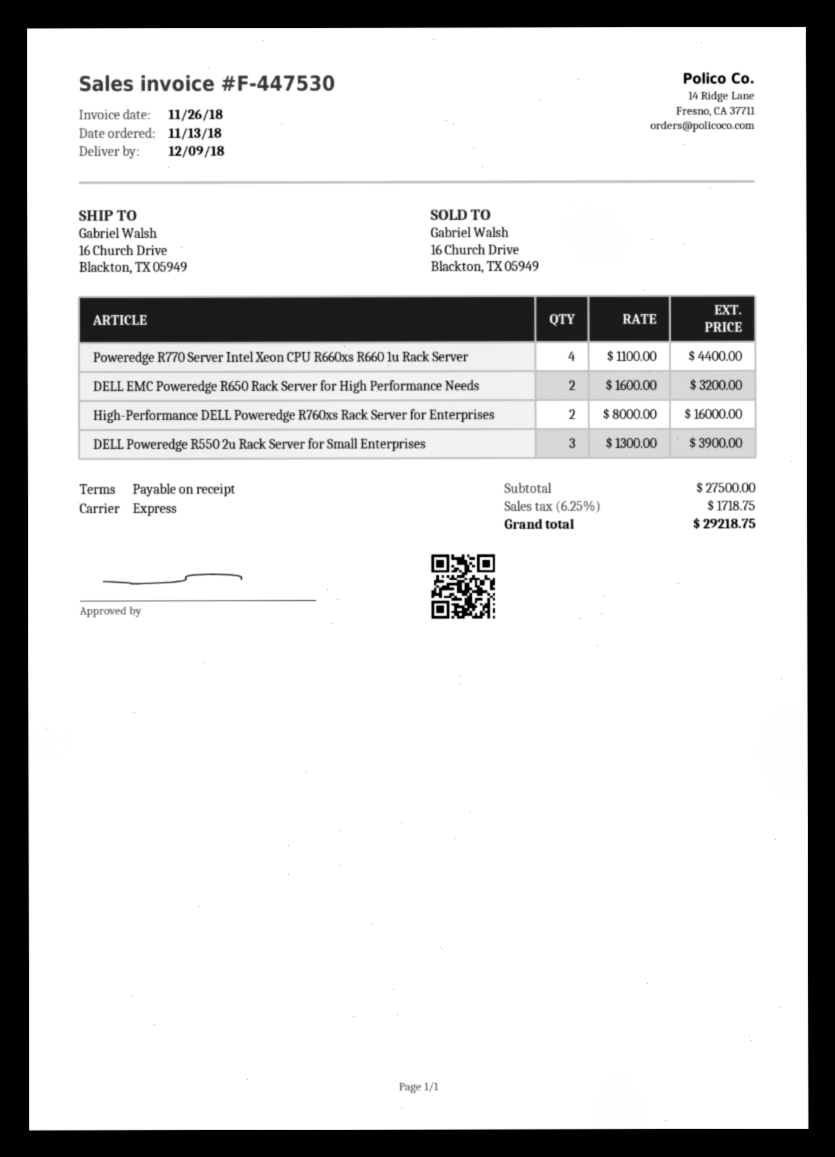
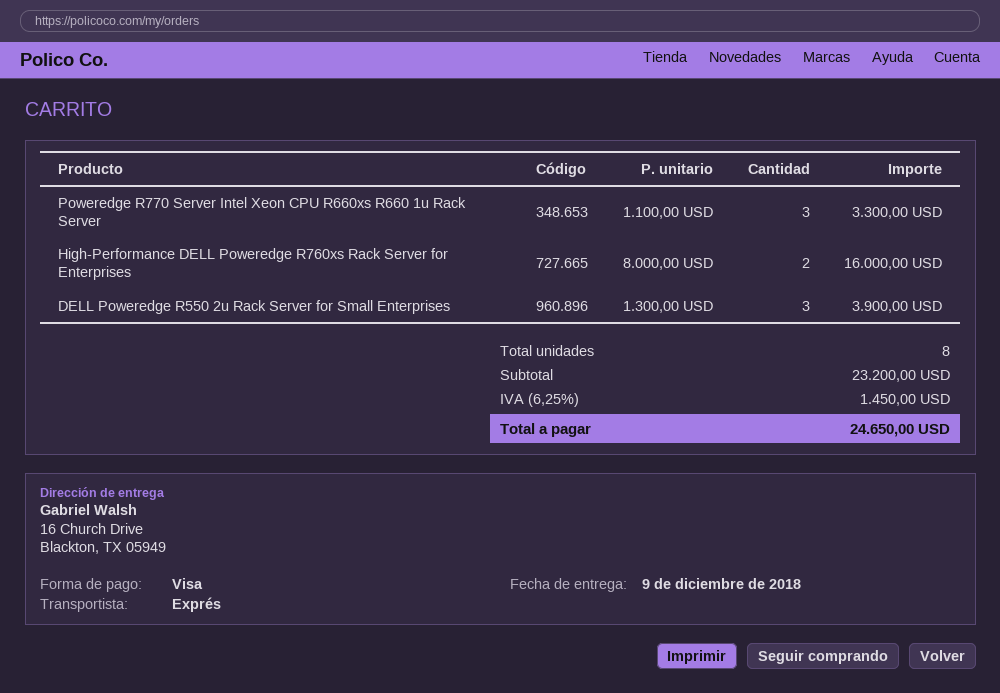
Poweredge R770 Server Intel Xeon CPU R660xs R660 1u Rack Server: 4 x 1100.00 = 4400.00 -> 3 x 1100.00 = 3300.00
DELL EMC Poweredge R650 Rack Server for High Performance Needs: 2 x 1600.00 = 3200.00 -> none
subtotal: 27500.00 -> 23200.00
tax: 6.25% = 1718.75 -> 6.25% = 1450.00
total: 29218.75 -> 24650.00

